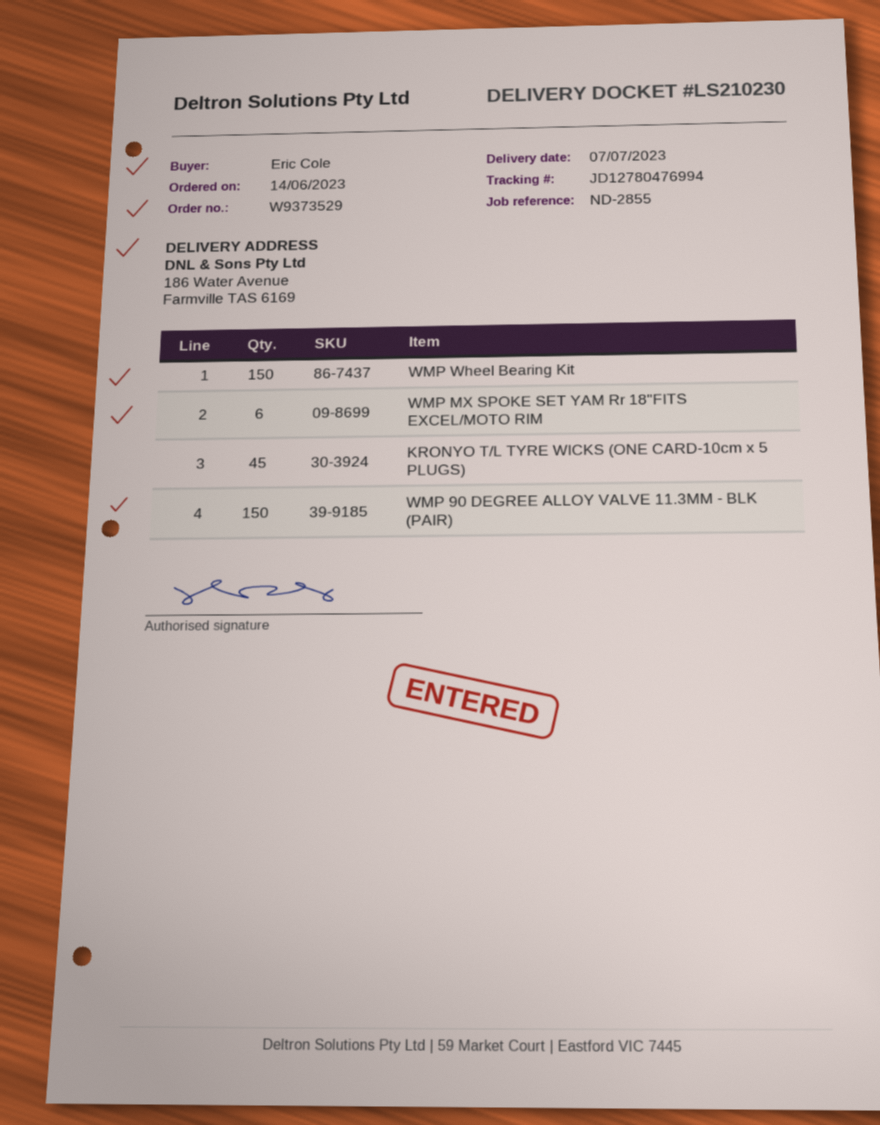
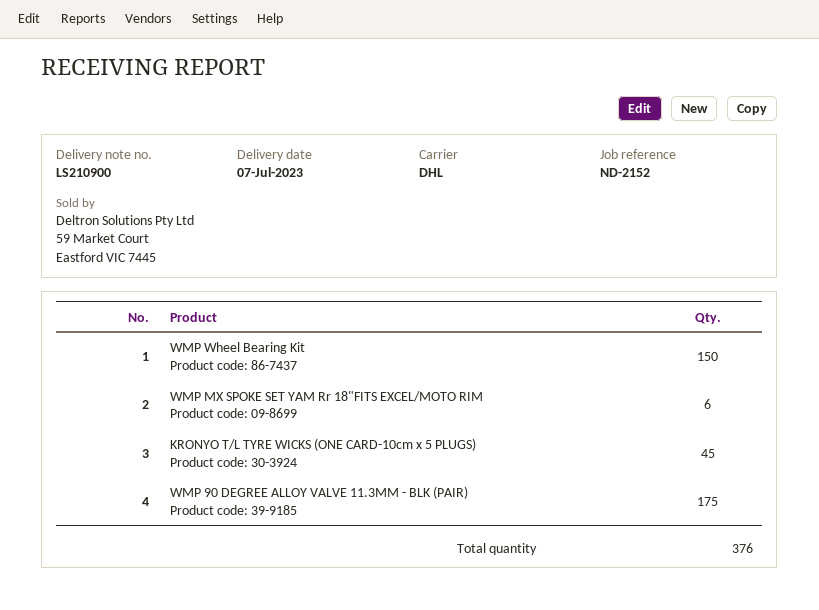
delivery note number: LS210230 -> LS210900
reference: ND-2855 -> ND-2152
WMP 90 DEGREE ALLOY VALVE 11.3MM - BLK (PAIR): 150 -> 175

